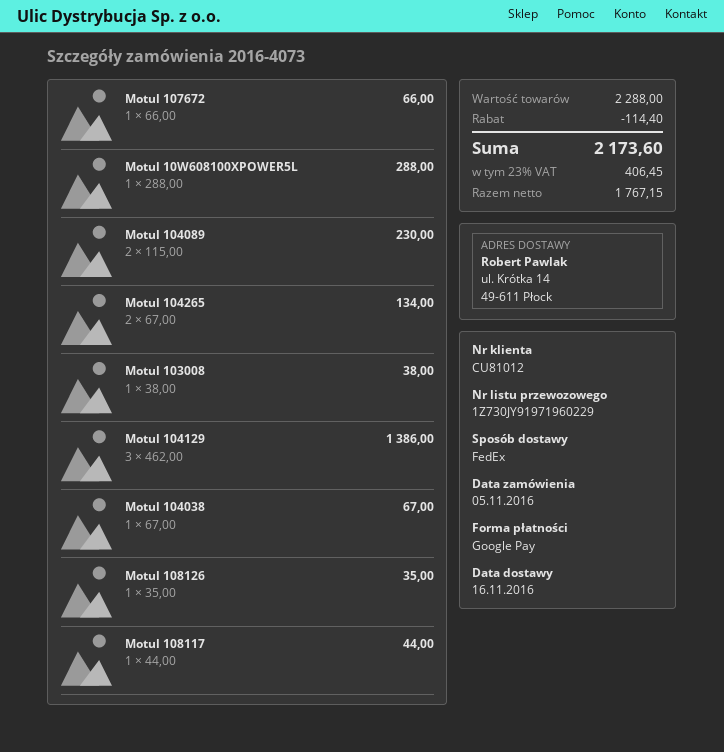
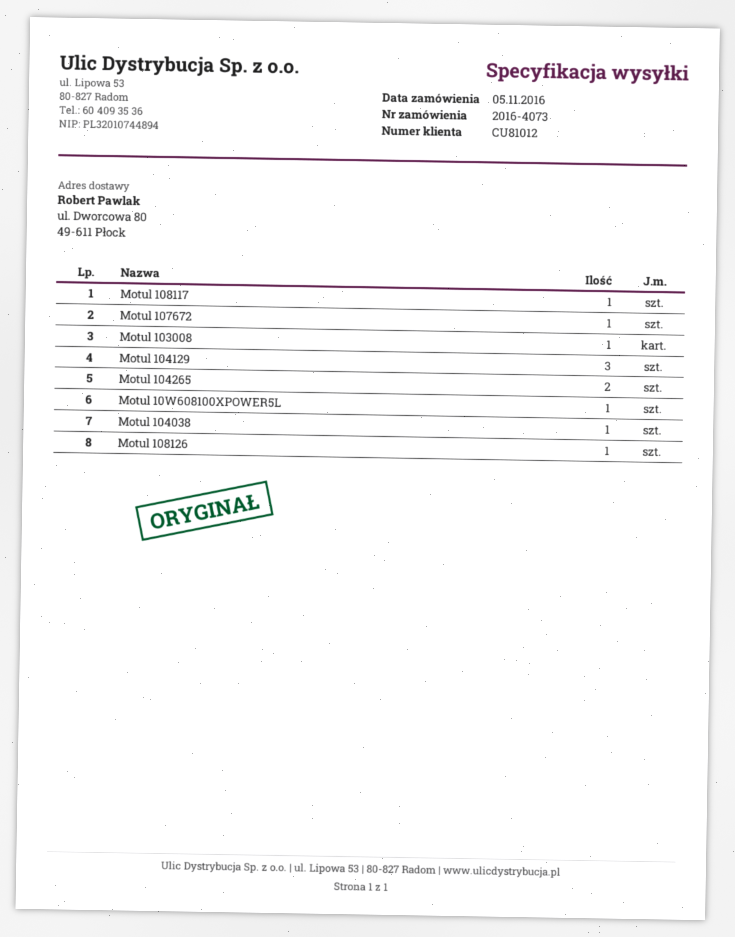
ship to: ul. Krótka 14, 49-611 Płock -> ul. Dworcowa 80, 49-611 Płock
Motul 104089: 2 -> none

